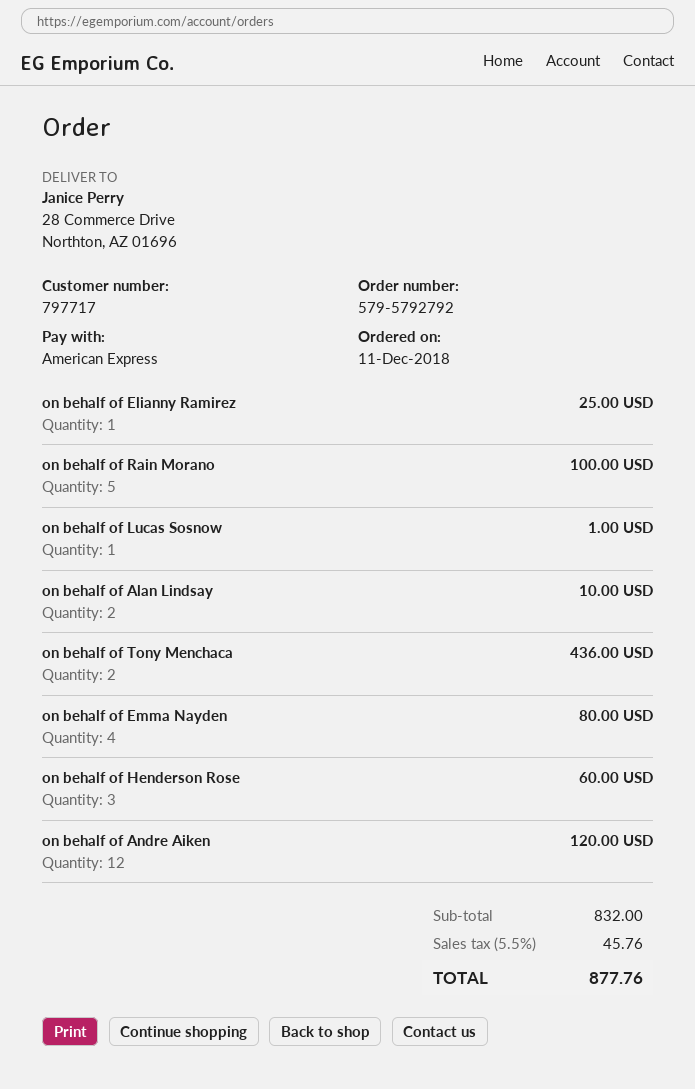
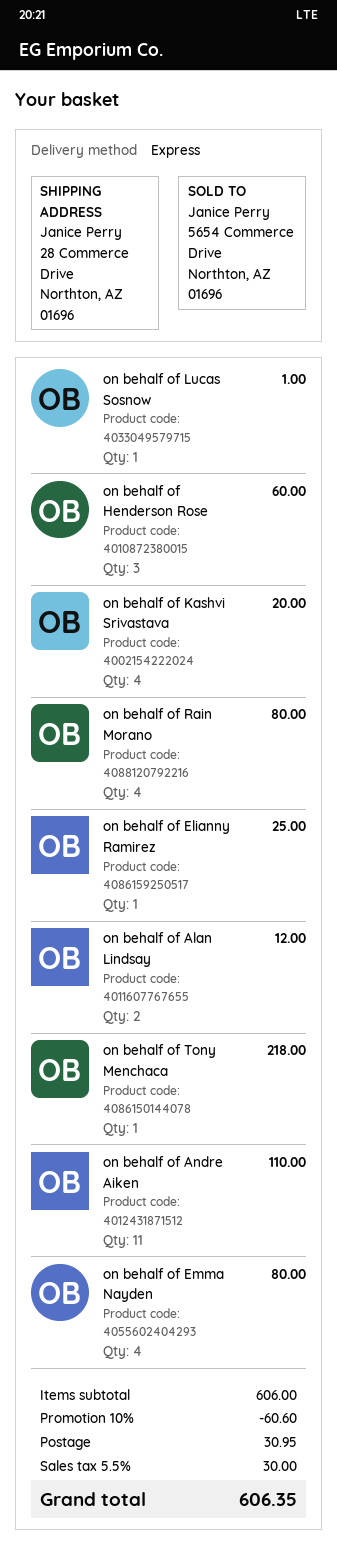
on behalf of Rain Morano: 5 for 100.00 -> 4 for 80.00
on behalf of Alan Lindsay: 2 for 10.00 -> 2 for 12.00
on behalf of Tony Menchaca: 2 for 436.00 -> 1 for 218.00
on behalf of Andre Aiken: 12 for 120.00 -> 11 for 110.00
on behalf of Kashvi Srivastava: none -> 4 for 20.00
subtotal: 832.00 -> 606.00
discount: none -> 10% = 60.60
shipping: none -> 30.95
tax: 5.5% = 45.76 -> 5.5% = 30.00
total: 877.76 -> 606.35

